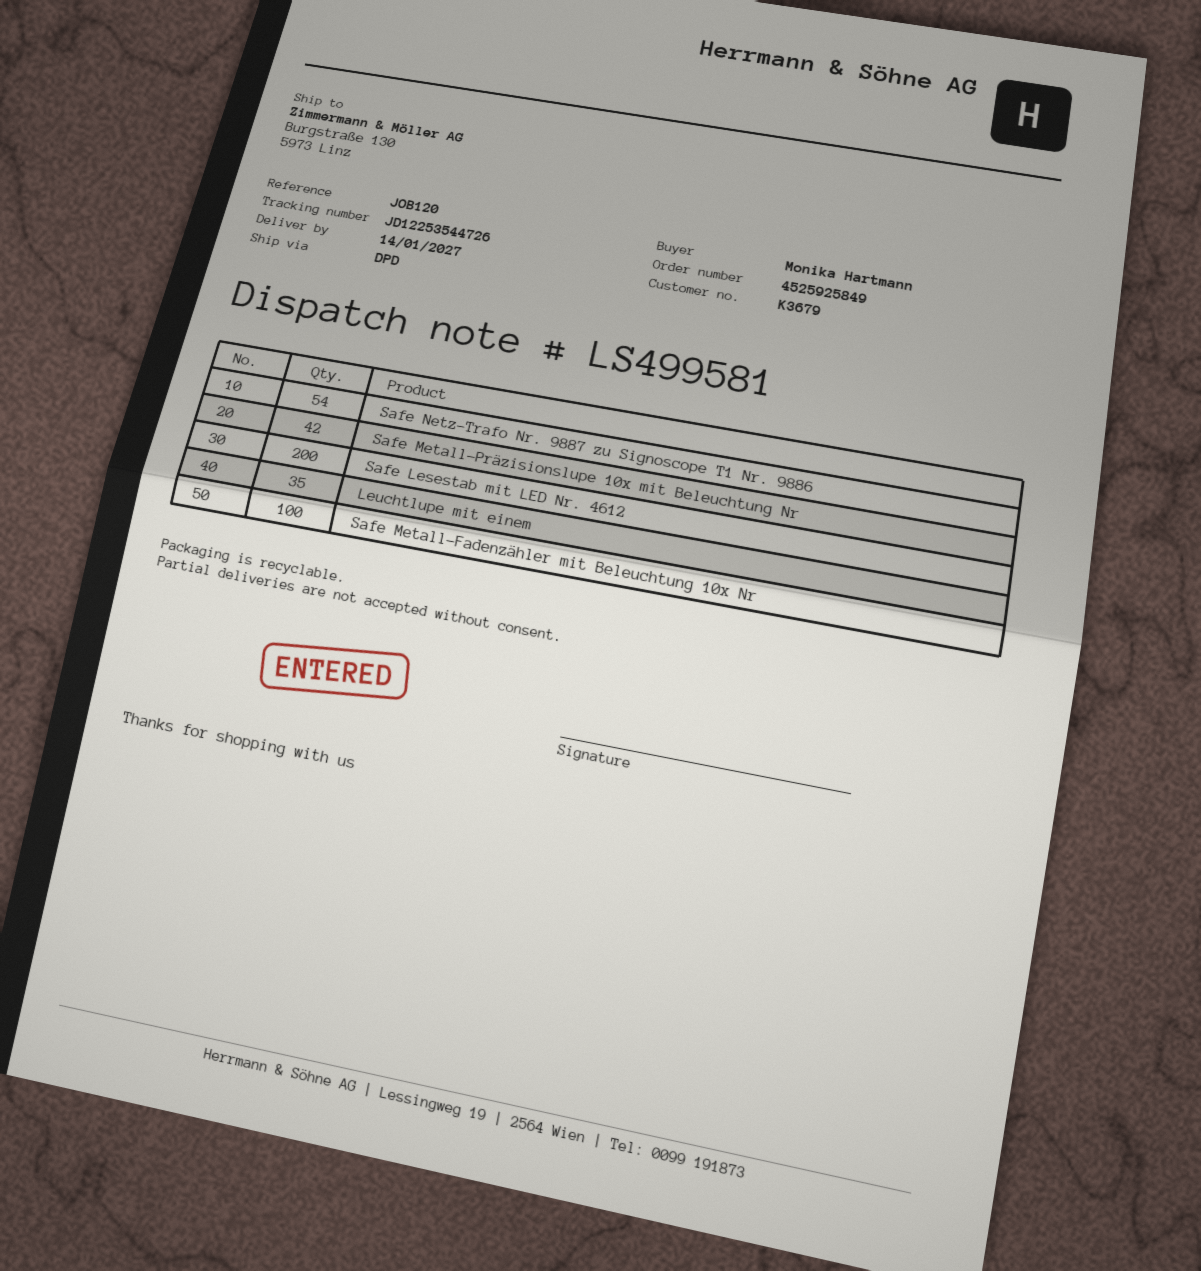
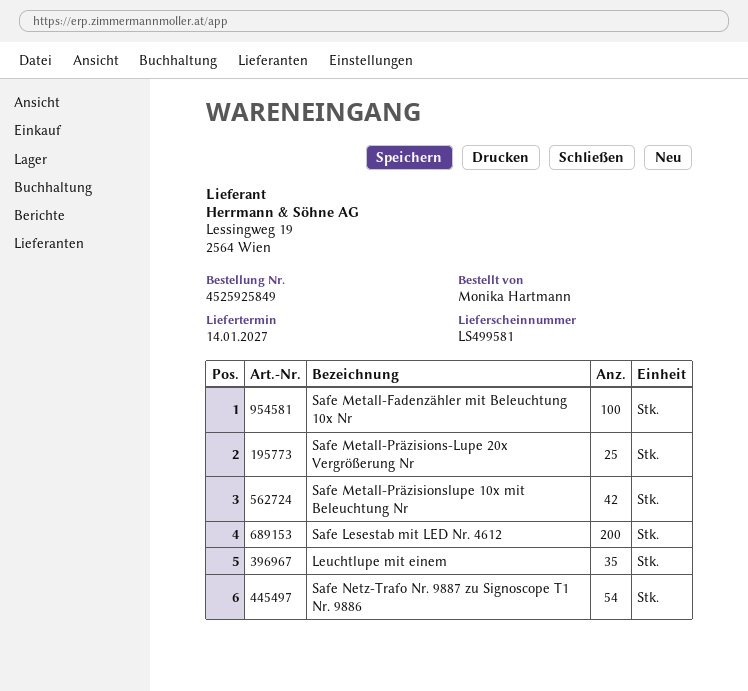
Safe Metall-Präzisions-Lupe 20x Vergrößerung Nr: none -> 25

